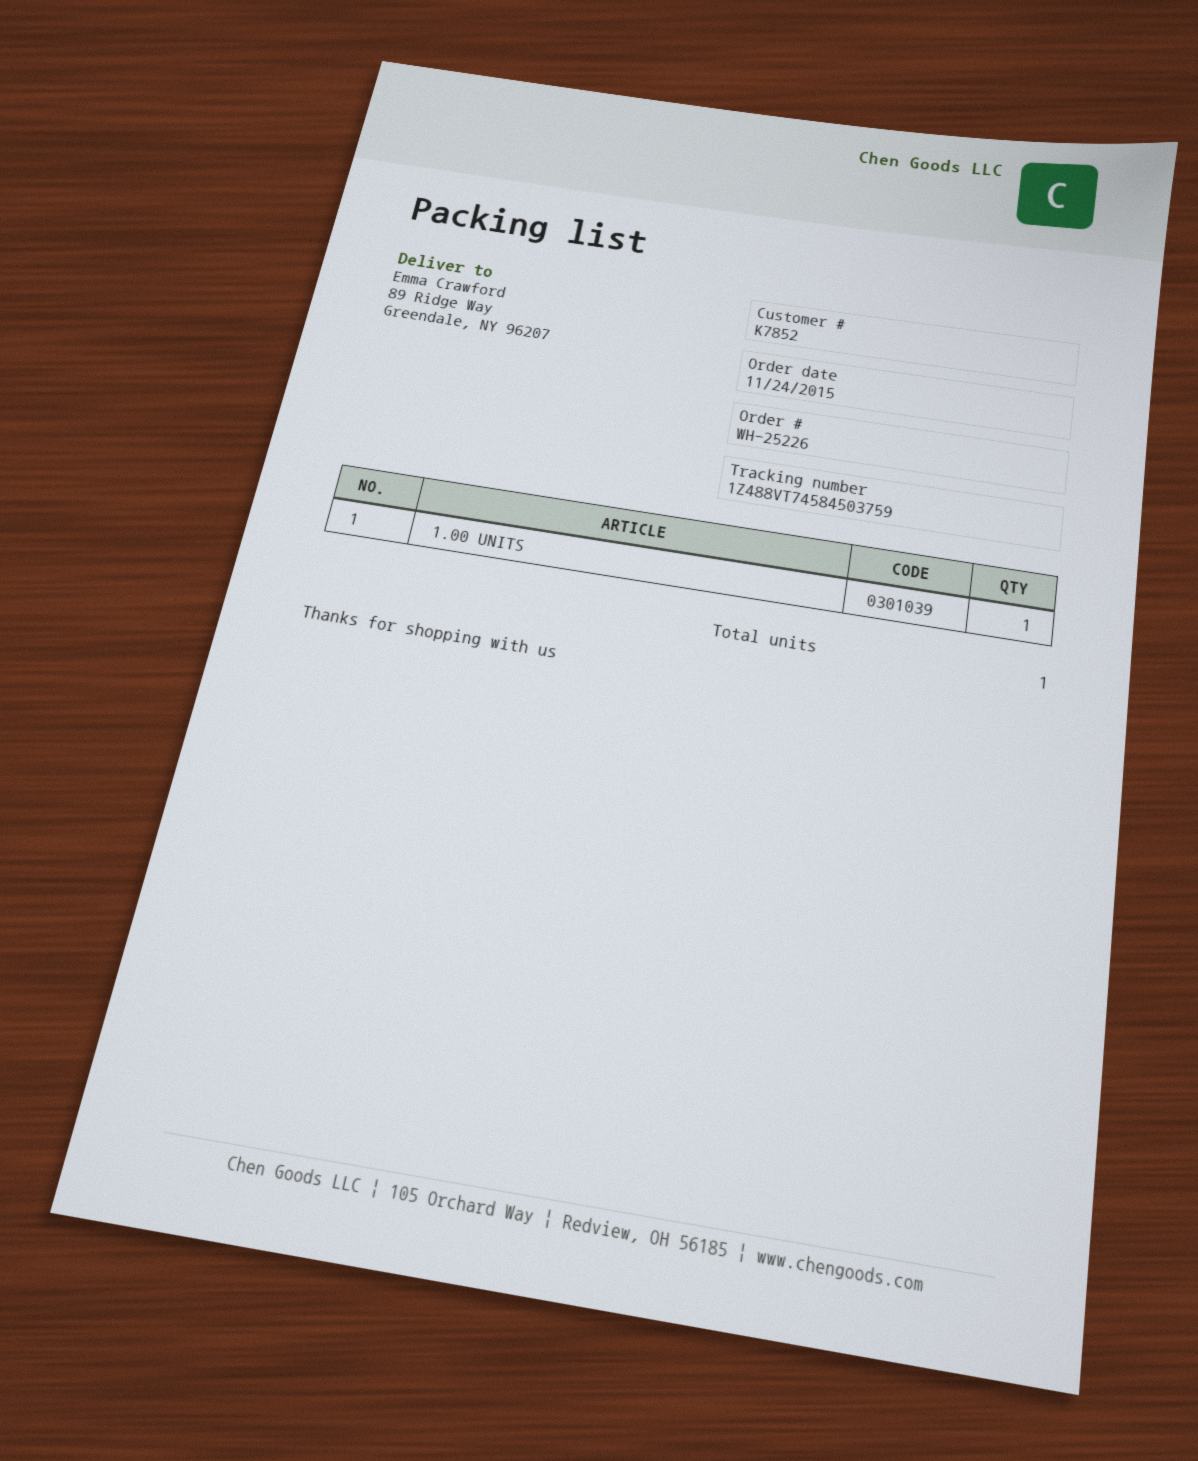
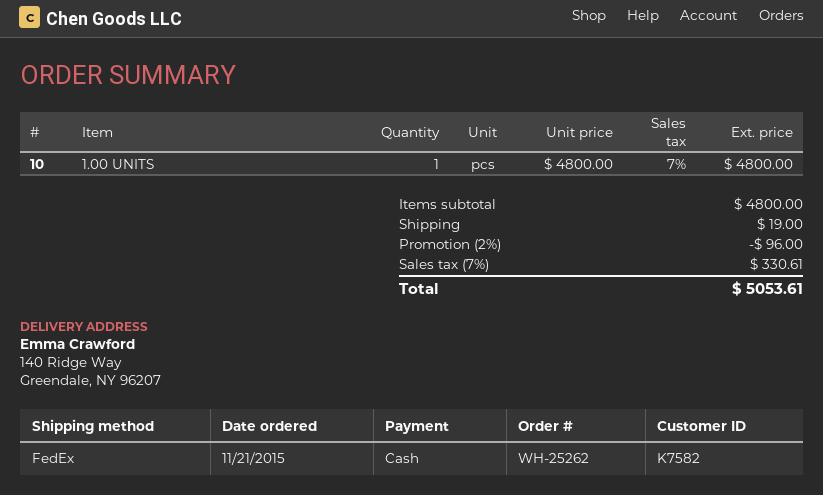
order number: WH-25226 -> WH-25262
order date: 2015-11-24 -> 2015-11-21
customer number: K7852 -> K7582
ship to: 89 Ridge Way, Greendale, NY 96207 -> 140 Ridge Way, Greendale, NY 96207

